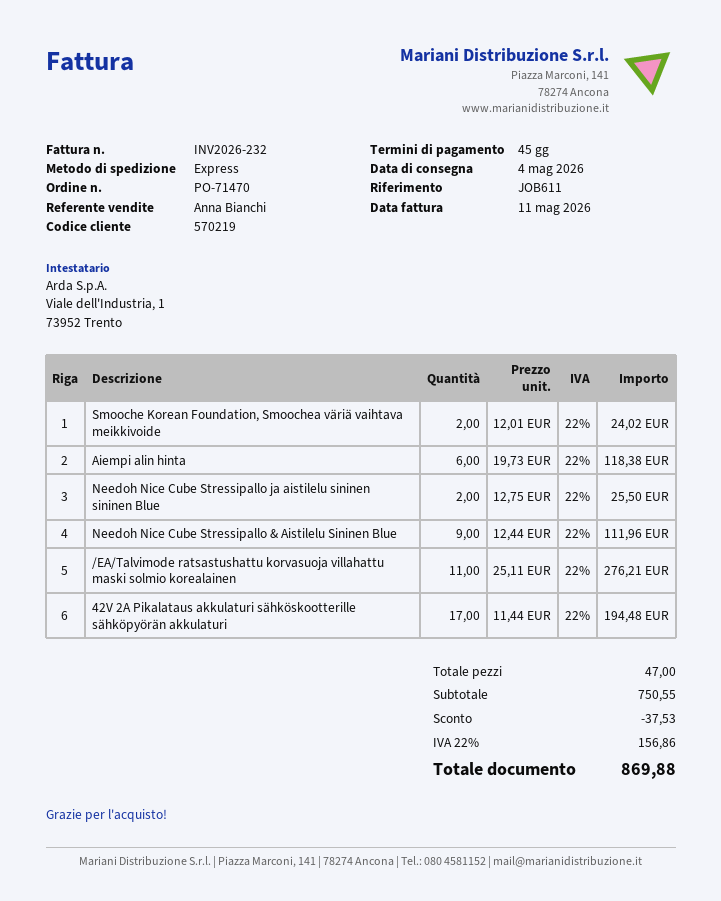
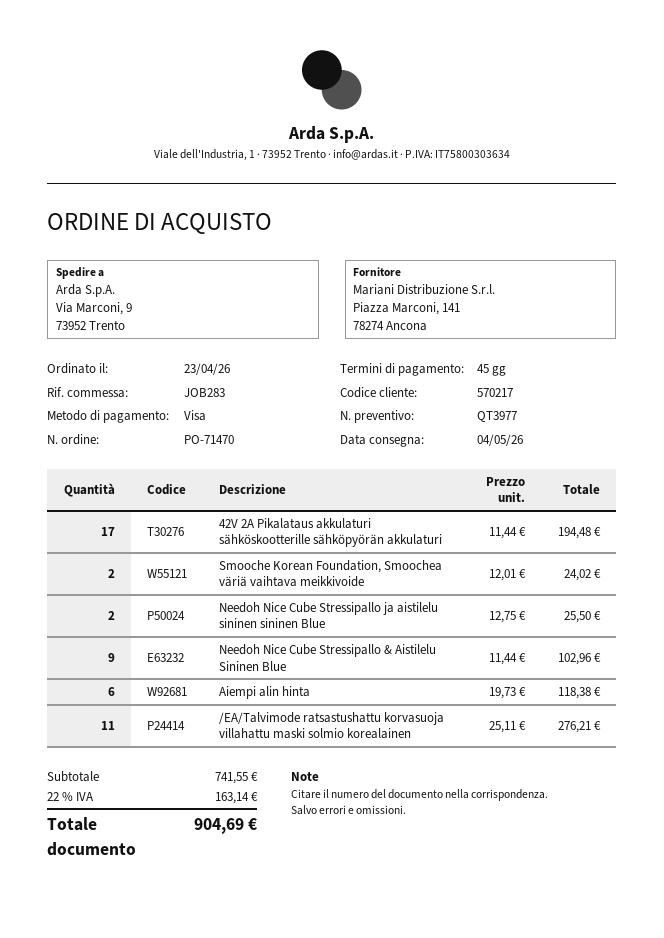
customer number: 570219 -> 570217
reference: JOB611 -> JOB283
Needoh Nice Cube Stressipallo & Aistilelu Sininen Blue: 9 x 12.44 = 111.96 -> 9 x 11.44 = 102.96
subtotal: 750.55 -> 741.55
discount: 37.53 -> none
tax: 22% = 156.86 -> 22% = 163.14
total: 869.88 -> 904.69

